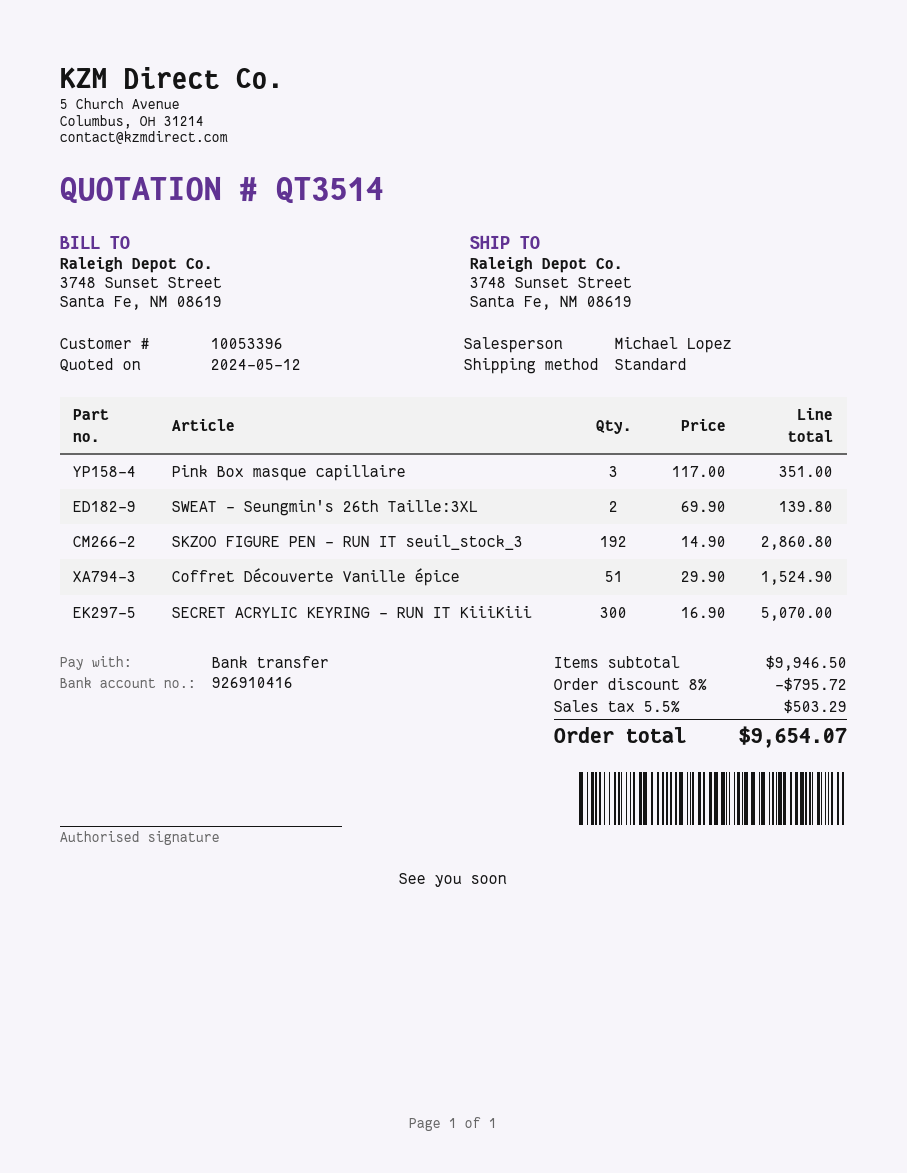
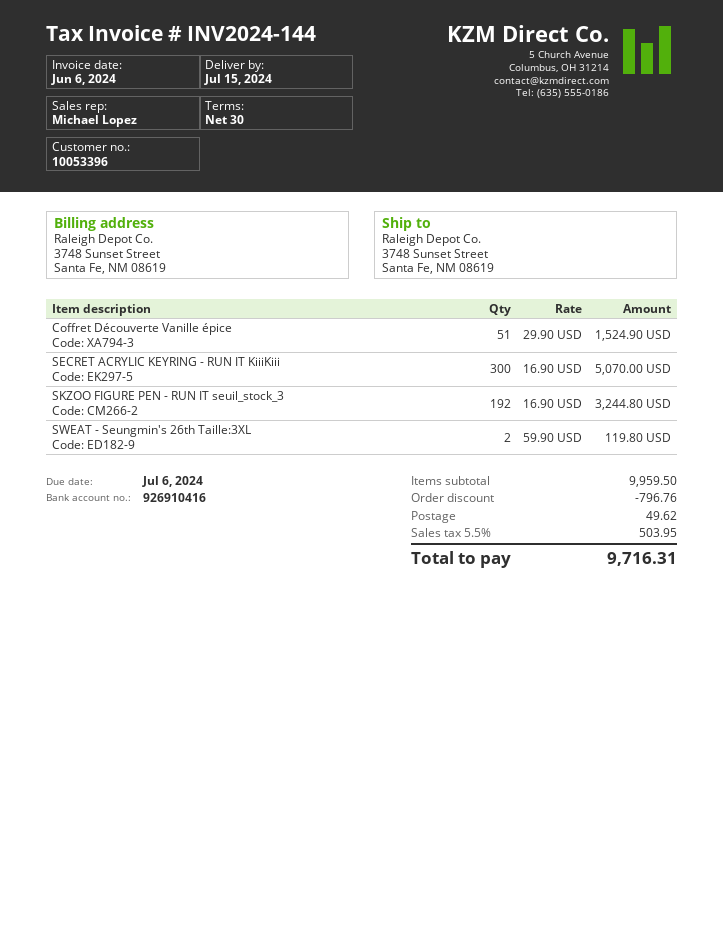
Pink Box masque capillaire: 3 x 117.00 = 351.00 -> none
SWEAT - Seungmin's 26th Taille:3XL: 2 x 69.90 = 139.80 -> 2 x 59.90 = 119.80
SKZOO FIGURE PEN - RUN IT seuil_stock_3: 192 x 14.90 = 2860.80 -> 192 x 16.90 = 3244.80
subtotal: 9946.50 -> 9959.50
discount: 795.72 -> 796.76
shipping: none -> 49.62
tax: 5.5% = 503.29 -> 5.5% = 503.95
total: 9654.07 -> 9716.31

